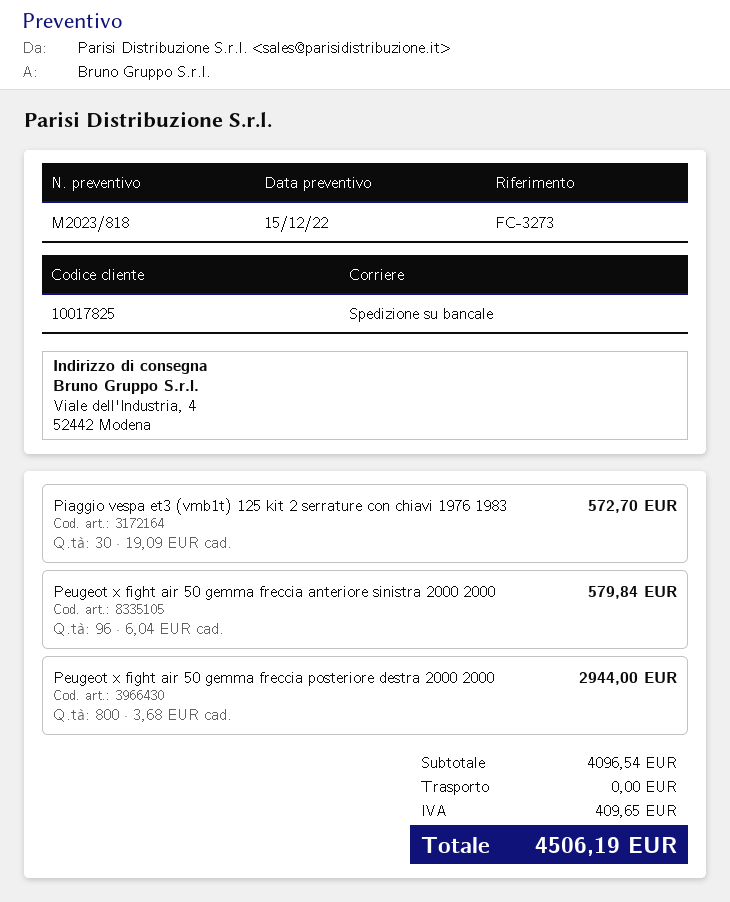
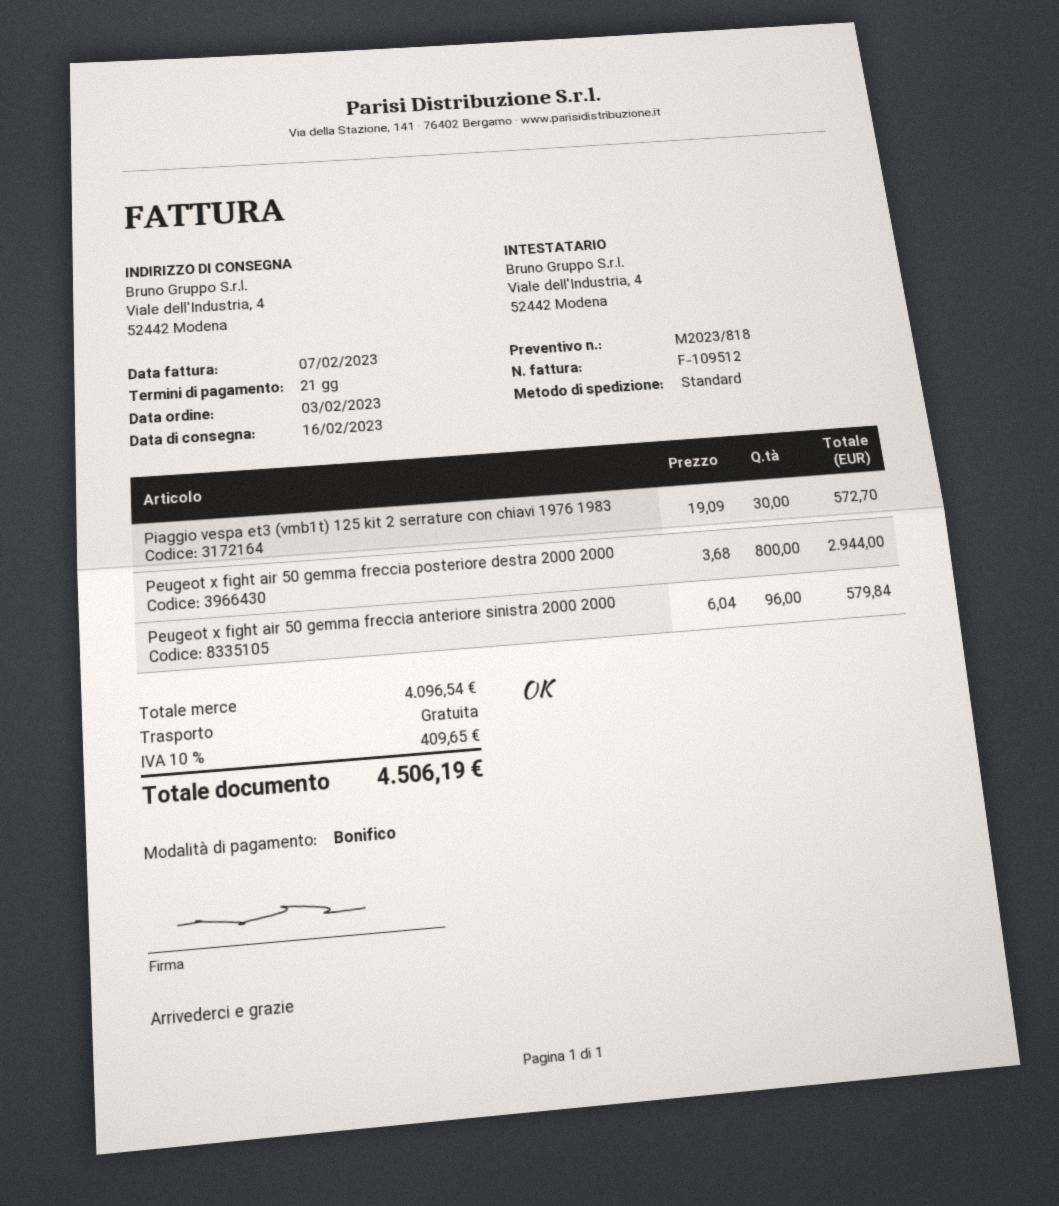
shipping method: pallet freight -> standard

